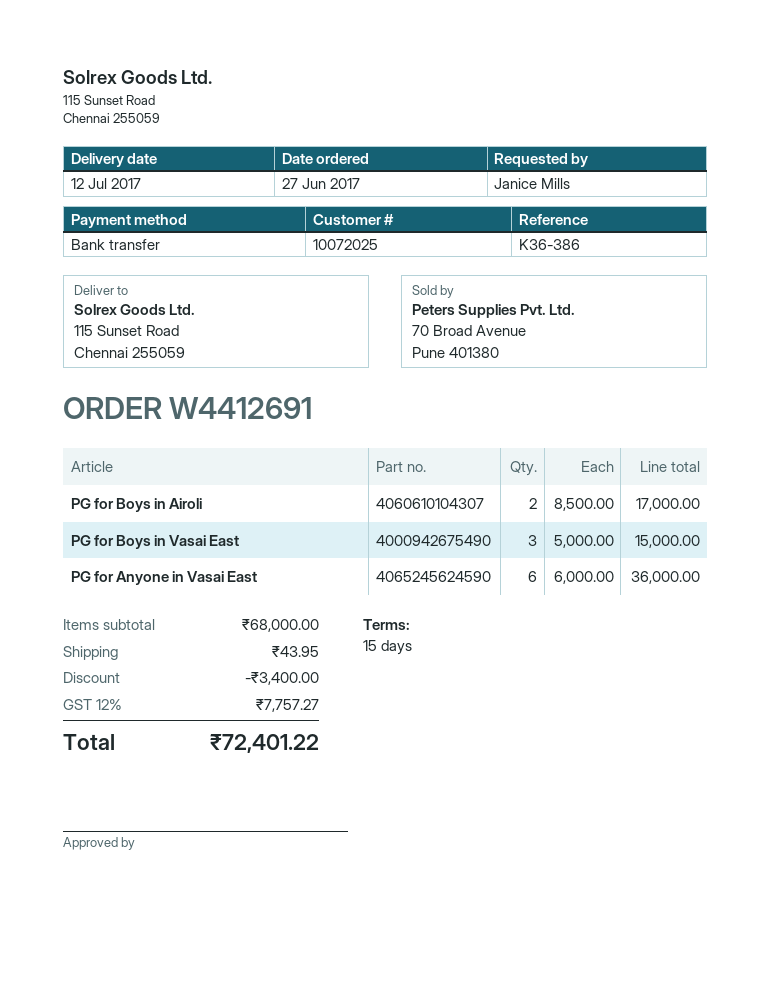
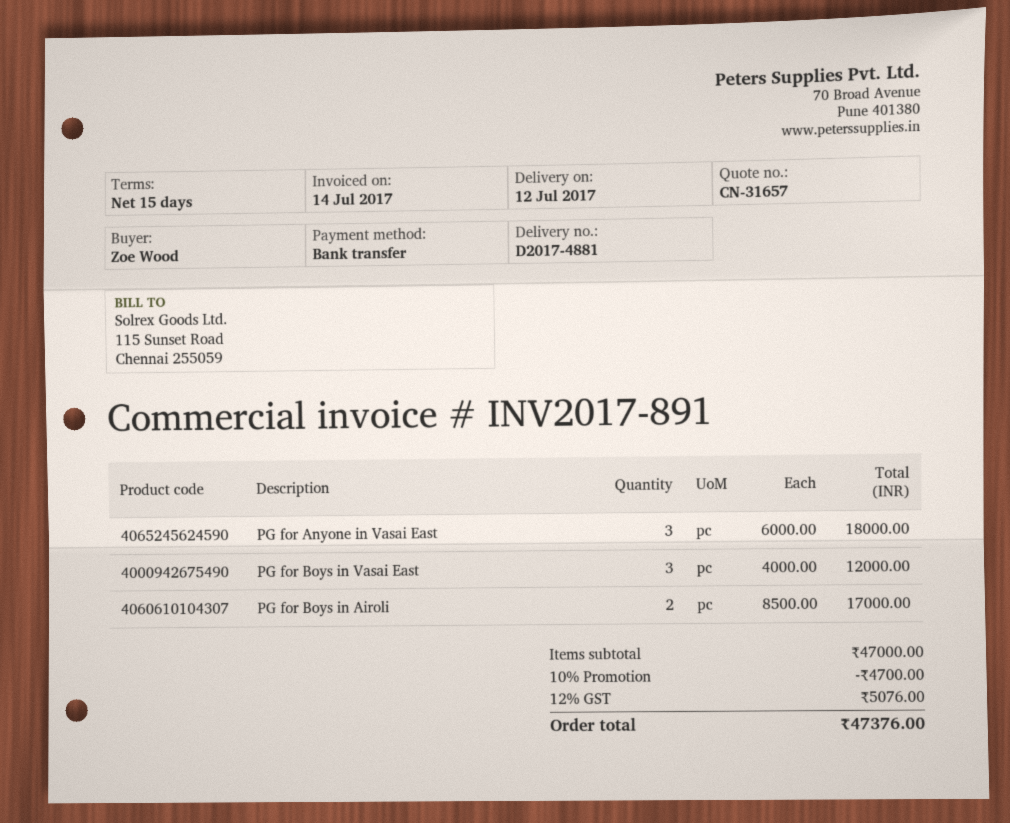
ordered by: Janice Mills -> Zoe Wood
PG for Boys in Vasai East: 3 x 5000.00 = 15000.00 -> 3 x 4000.00 = 12000.00
PG for Anyone in Vasai East: 6 x 6000.00 = 36000.00 -> 3 x 6000.00 = 18000.00
subtotal: 68000.00 -> 47000.00
discount: 3400.00 -> 4700.00
shipping: 43.95 -> none
tax: 12% = 7757.27 -> 12% = 5076.00
total: 72401.22 -> 47376.00

